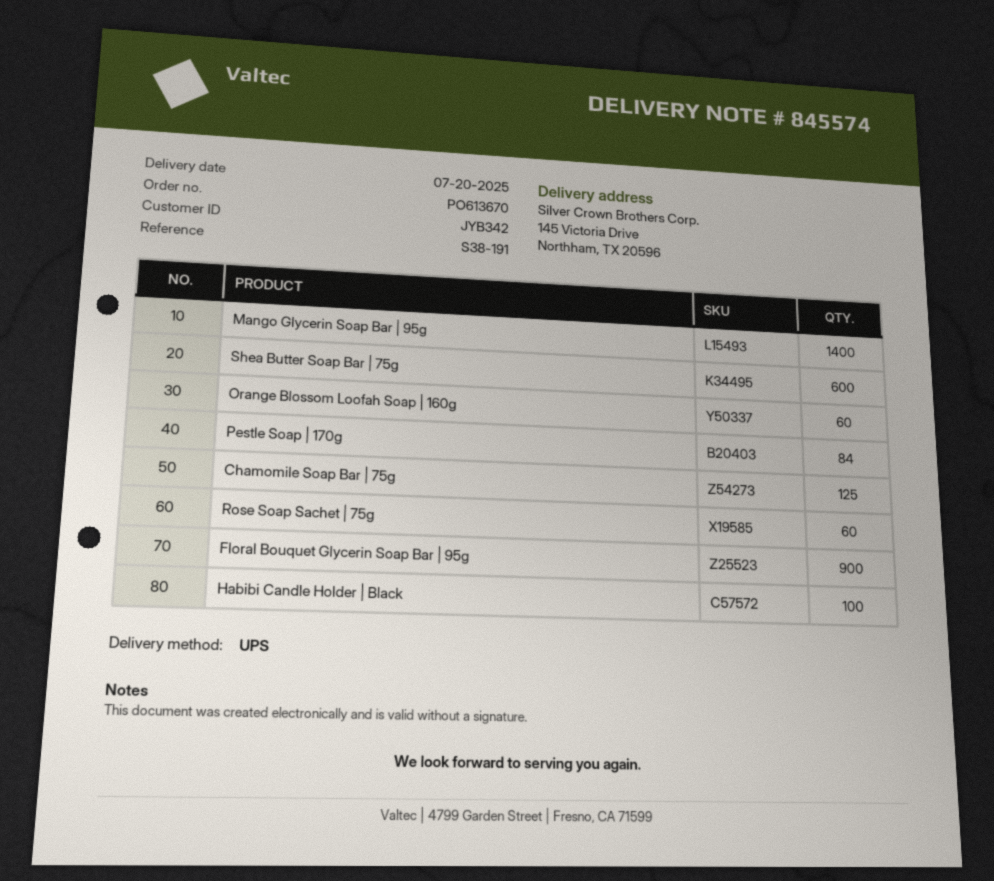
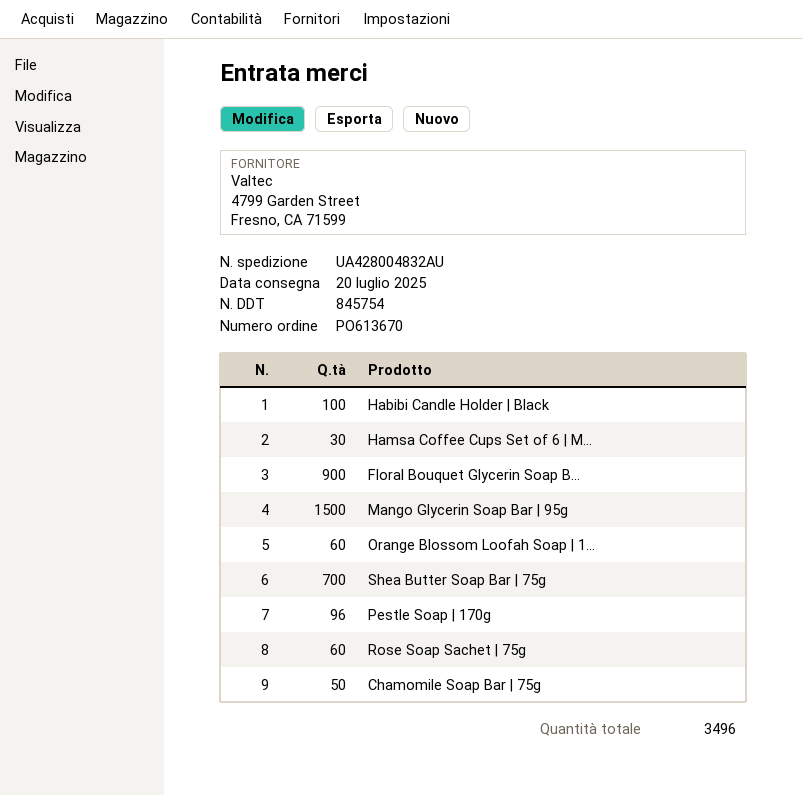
delivery note number: 845574 -> 845754
Mango Glycerin Soap Bar | 95g: 1400 -> 1500
Shea Butter Soap Bar | 75g: 600 -> 700
Pestle Soap | 170g: 84 -> 96
Chamomile Soap Bar | 75g: 125 -> 50
Hamsa Coffee Cups Set of 6 | M...: none -> 30

